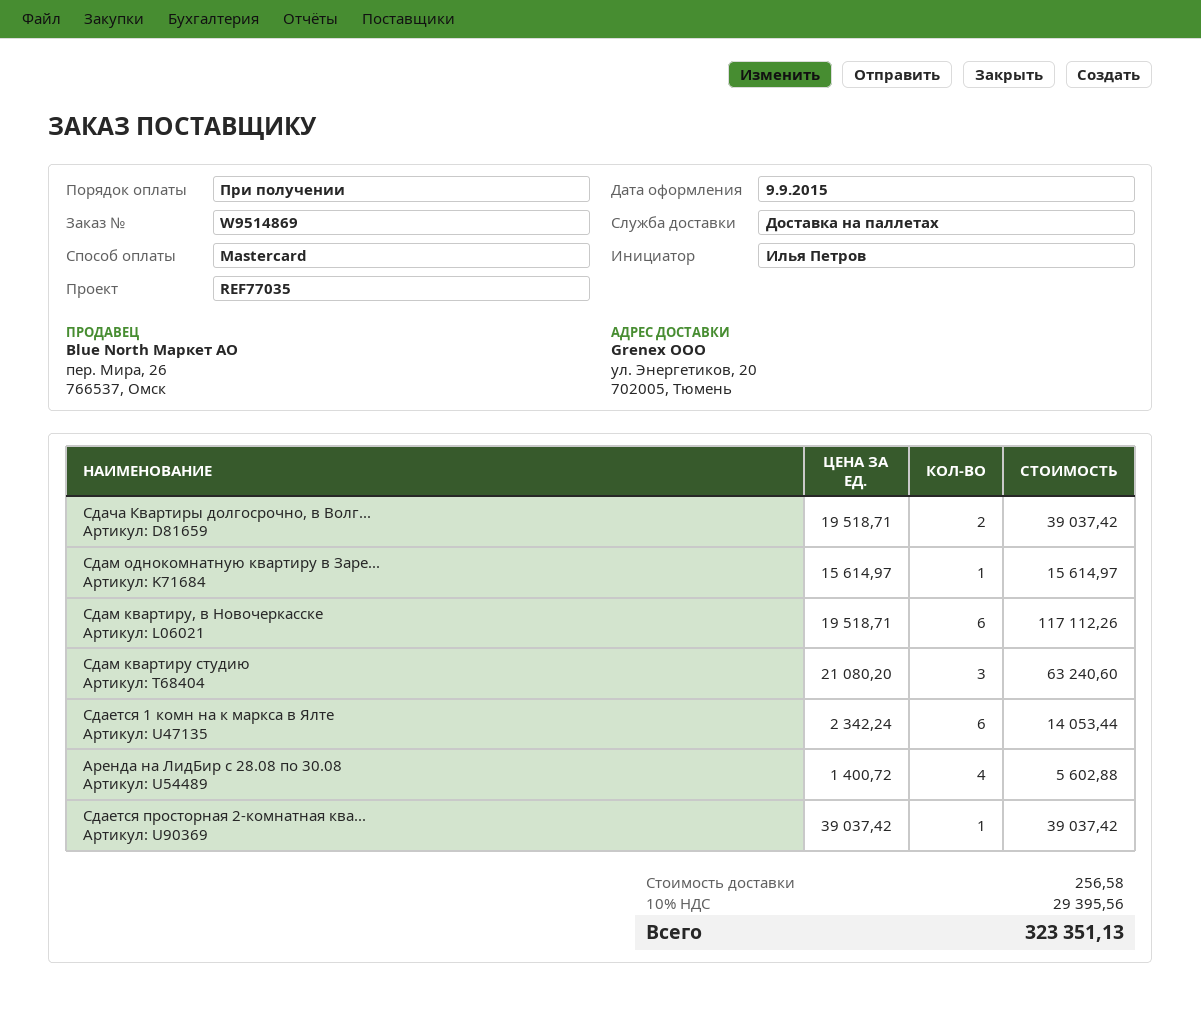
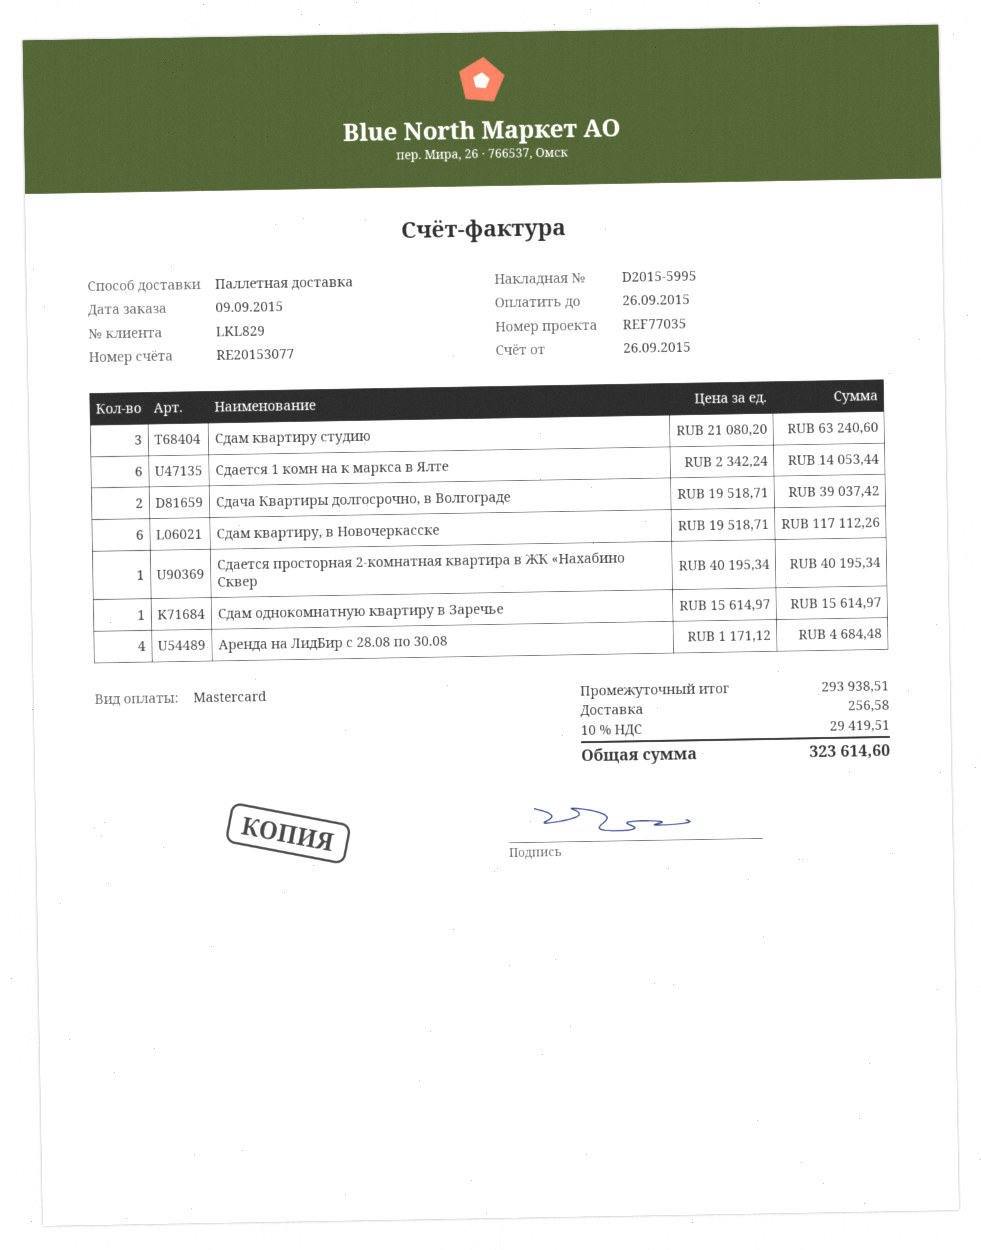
Аренда на ЛидБир с 28.08 по 30.08: 4 x 1400.72 = 5602.88 -> 4 x 1171.12 = 4684.48
Сдается просторная 2-комнатная ква...: 1 x 39037.42 = 39037.42 -> 1 x 40195.34 = 40195.34
tax: 10% = 29395.56 -> 10% = 29419.51
total: 323351.13 -> 323614.60

